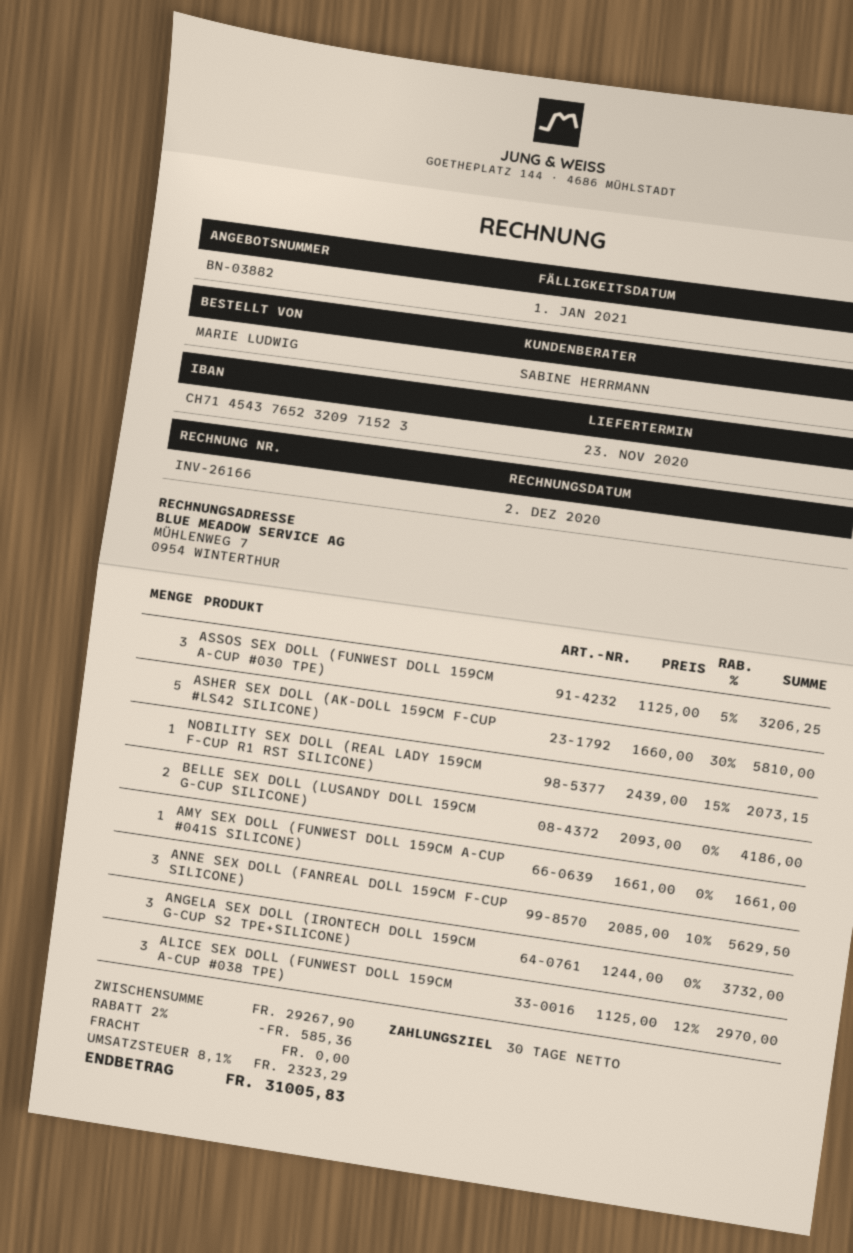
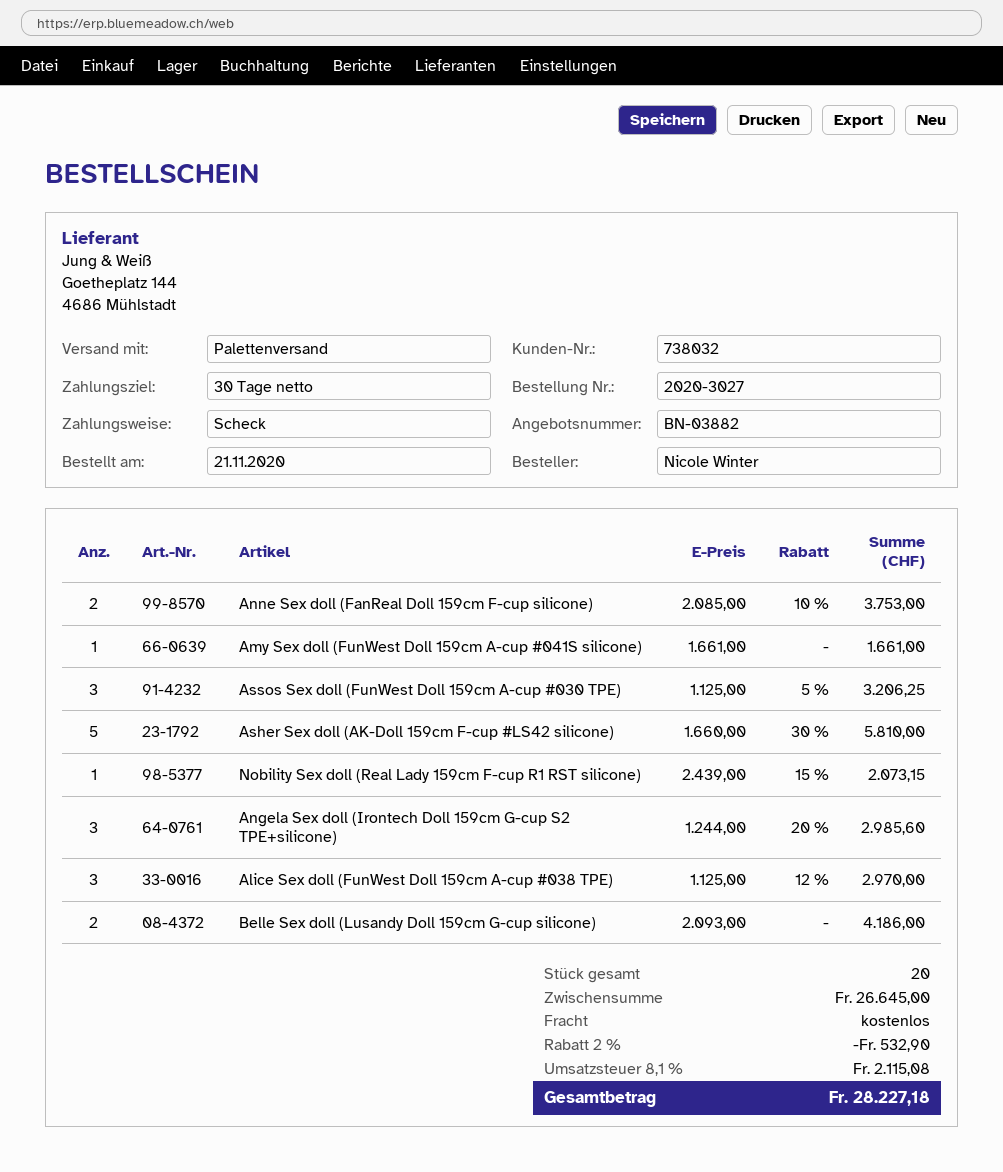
ordered by: MARIE LUDWIG -> Nicole Winter
ANNE SEX DOLL (FANREAL DOLL 159CM F-CUP SILICONE): 3 x 2085.00 - 10% = 5629.50 -> 2 x 2085.00 - 10% = 3753.00
ANGELA SEX DOLL (IRONTECH DOLL 159CM G-CUP S2 TPE+SILICONE): 3 x 1244.00 = 3732.00 -> 3 x 1244.00 - 20% = 2985.60
subtotal: 29267.90 -> 26645.00
discount: 2% = 585.36 -> 2% = 532.90
tax: 8.1% = 2323.29 -> 8.1% = 2115.08
total: 31005.83 -> 28227.18

